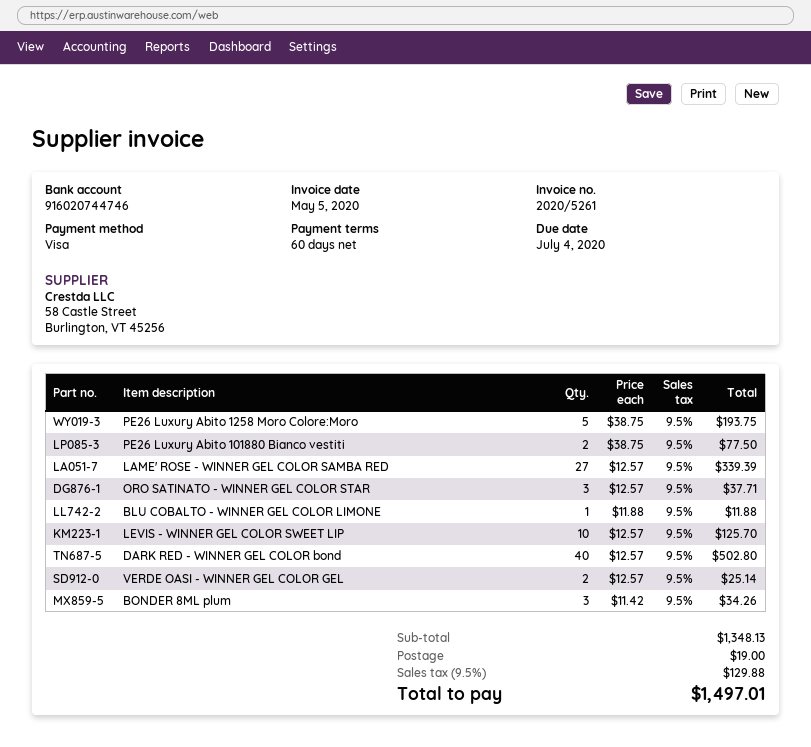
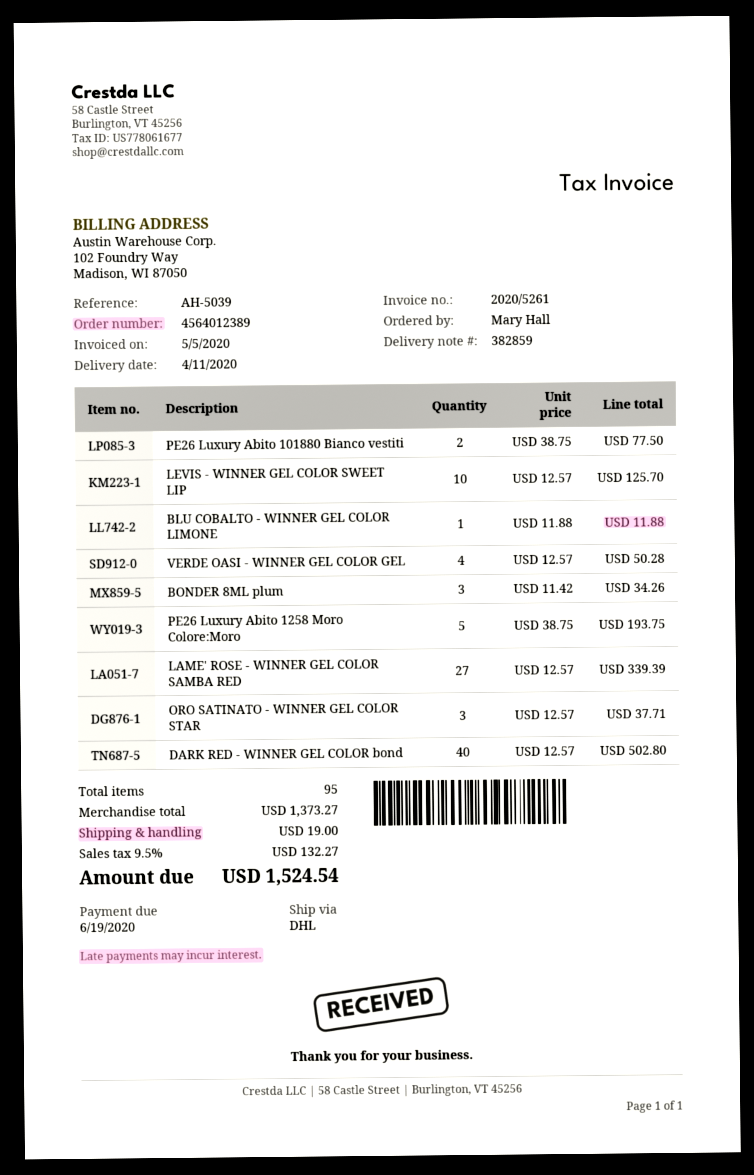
due date: 2020-07-04 -> 2020-06-19
VERDE OASI - WINNER GEL COLOR GEL: 2 x 12.57 = 25.14 -> 4 x 12.57 = 50.28
subtotal: 1348.13 -> 1373.27
tax: 9.5% = 129.88 -> 9.5% = 132.27
total: 1497.01 -> 1524.54

